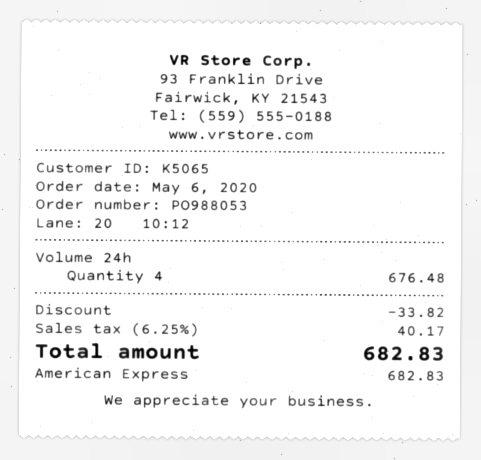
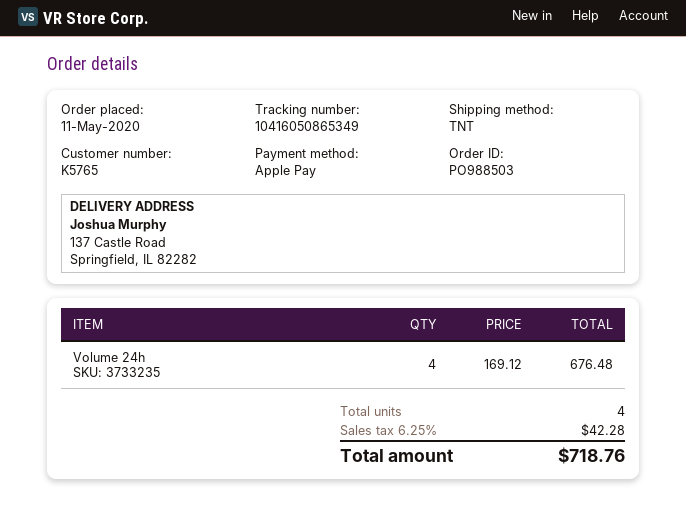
order number: PO988053 -> PO988503
order date: 2020-05-06 -> 2020-05-11
customer number: K5065 -> K5765
payment method: American Express -> Apple Pay
discount: 33.82 -> none
tax: 6.25% = 40.17 -> 6.25% = 42.28
total: 682.83 -> 718.76

